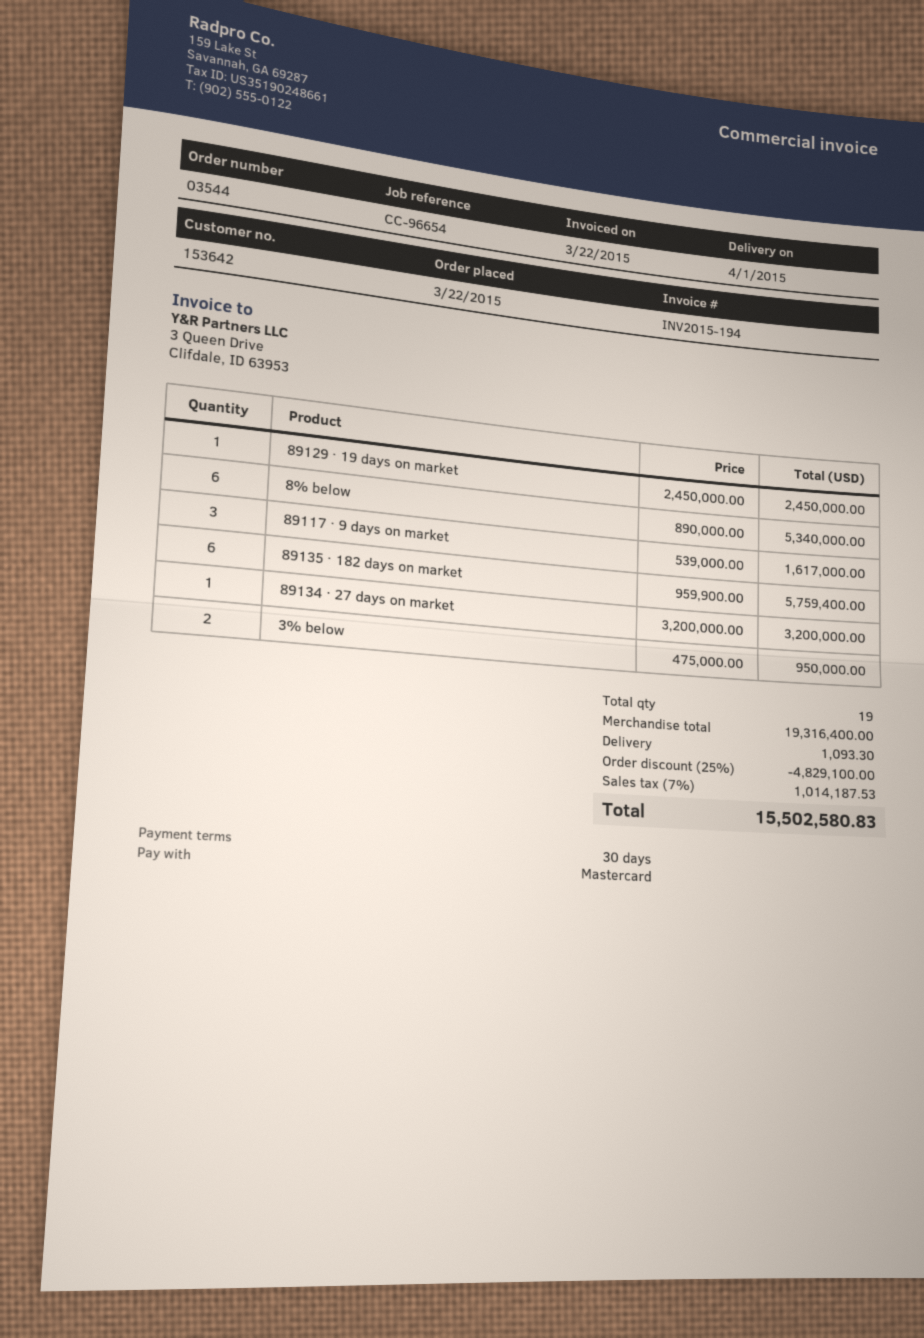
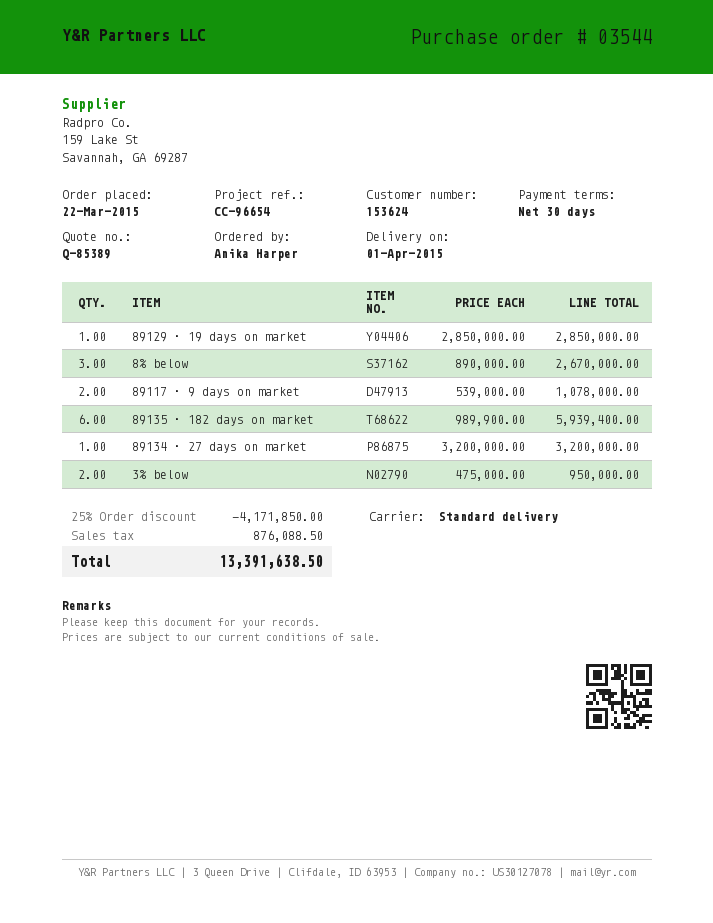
customer number: 153642 -> 153624
89129 · 19 days on market: 1 x 2450000.00 = 2450000.00 -> 1 x 2850000.00 = 2850000.00
8% below: 6 x 890000.00 = 5340000.00 -> 3 x 890000.00 = 2670000.00
89117 · 9 days on market: 3 x 539000.00 = 1617000.00 -> 2 x 539000.00 = 1078000.00
89135 · 182 days on market: 6 x 959900.00 = 5759400.00 -> 6 x 989900.00 = 5939400.00
discount: 25% = 4829100.00 -> 25% = 4171850.00
shipping: 1093.30 -> none
tax: 1014187.53 -> 876088.50
total: 15502580.83 -> 13391638.50

